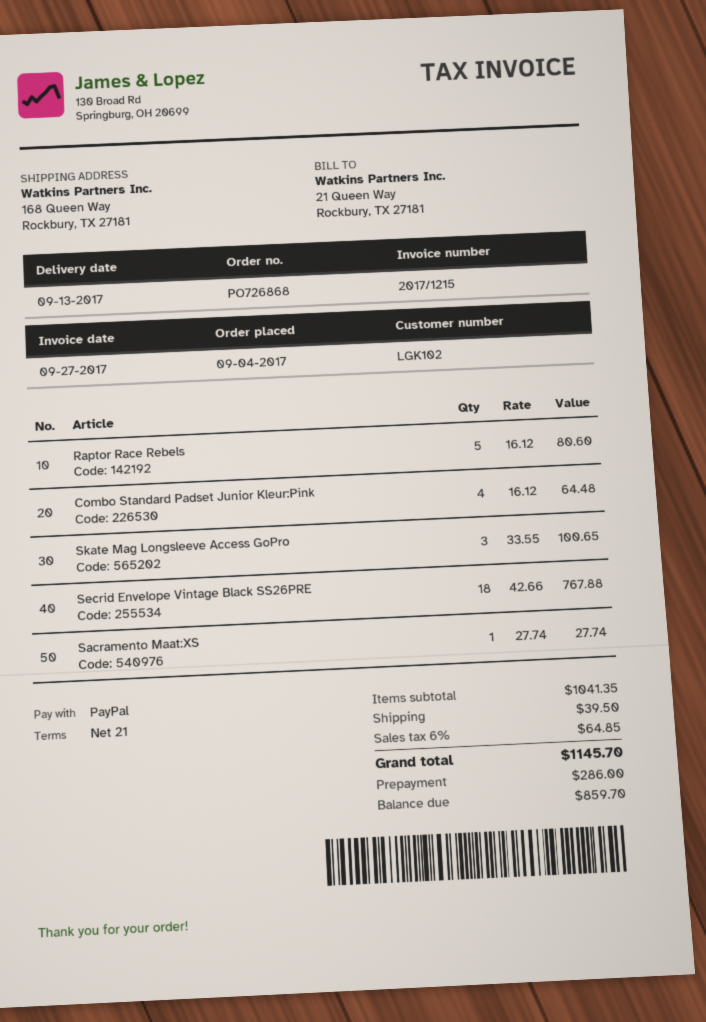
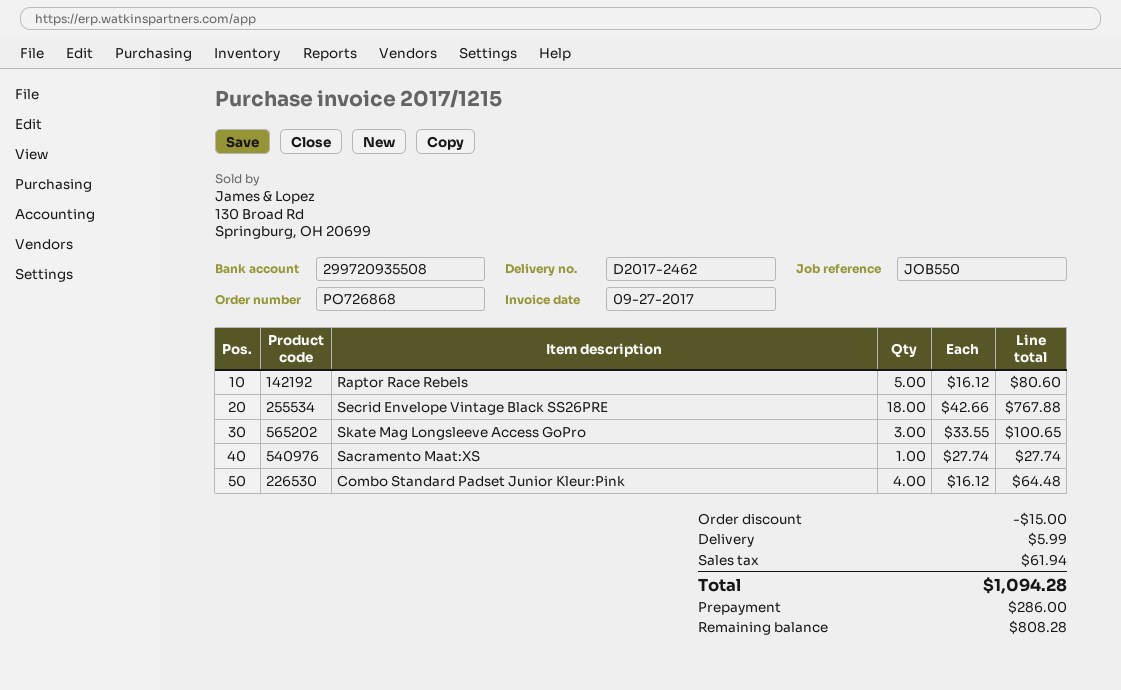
discount: none -> 15.00
shipping: 39.50 -> 5.99
tax: 64.85 -> 61.94
total: 1145.70 -> 1094.28
balance: 859.70 -> 808.28

